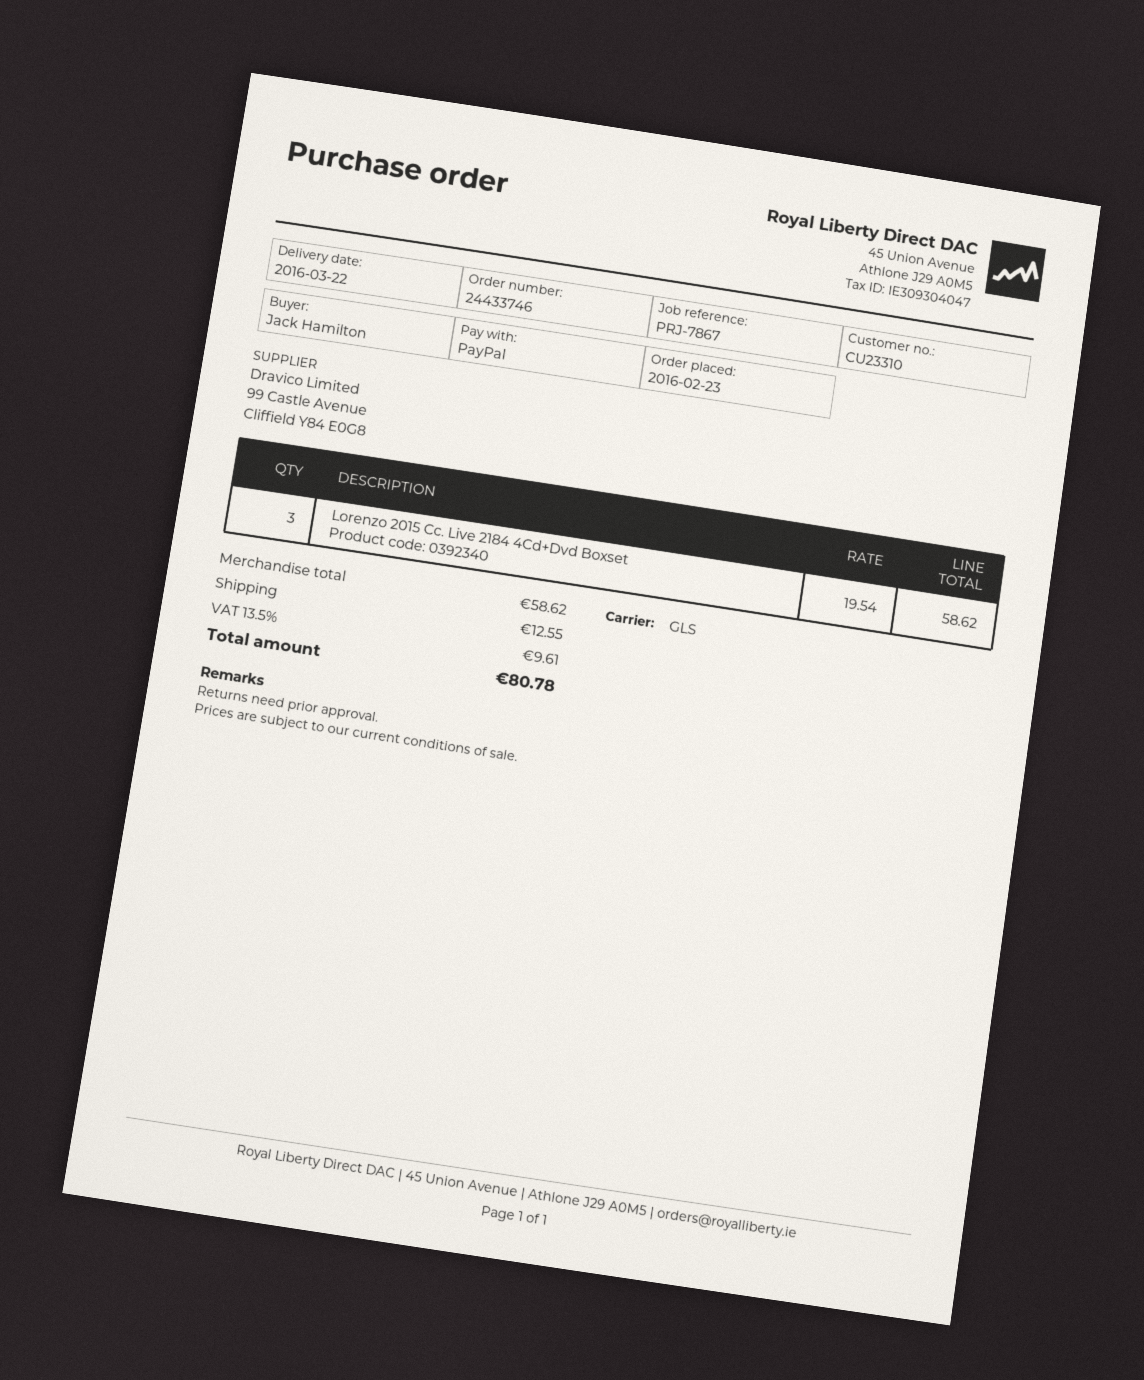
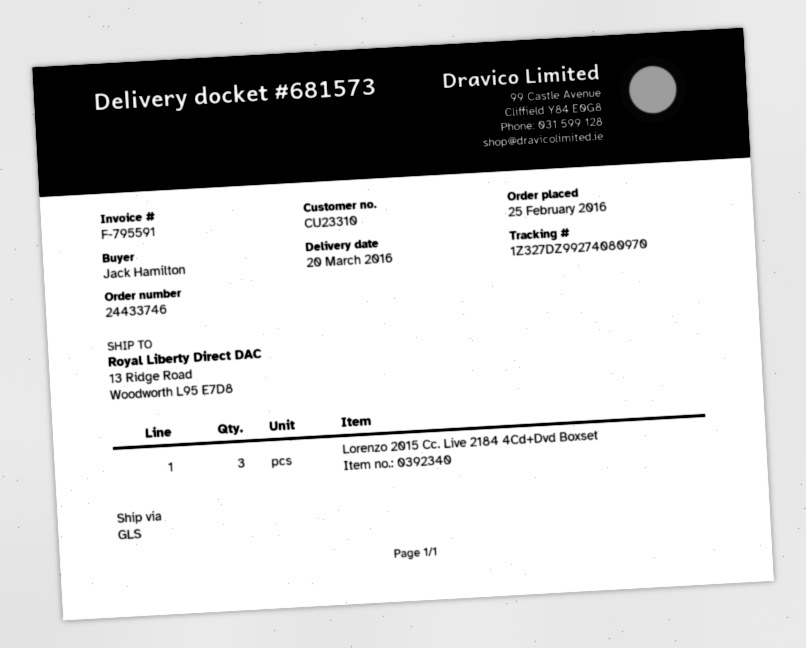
order date: 2016-02-23 -> 2016-02-25
delivery date: 2016-03-22 -> 2016-03-20

